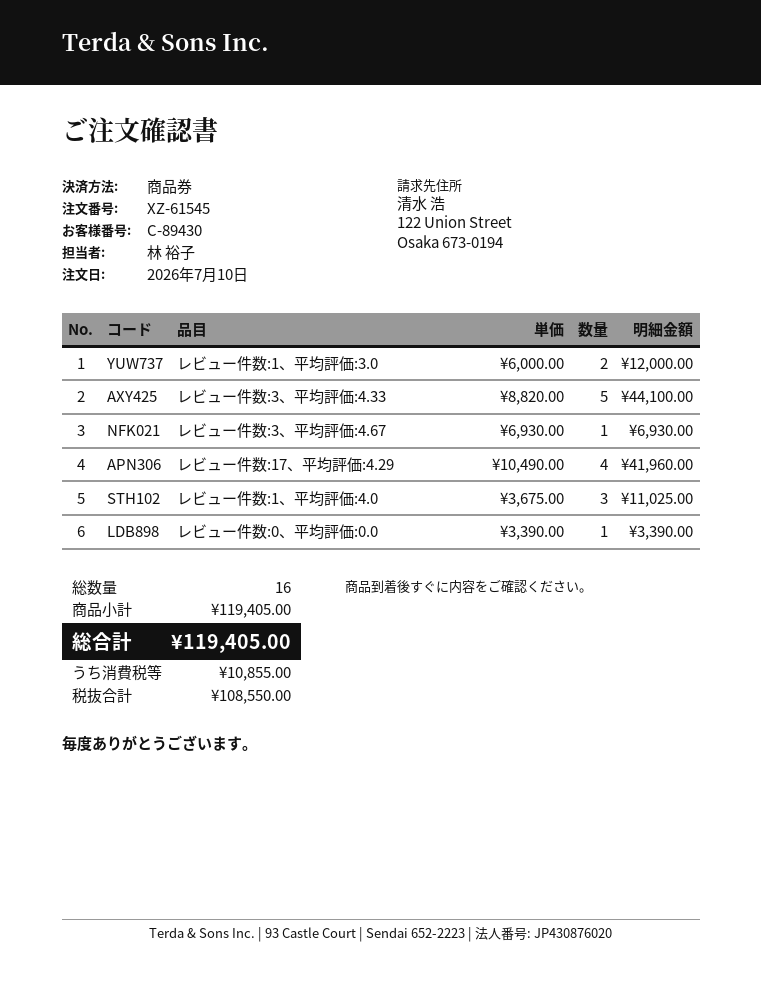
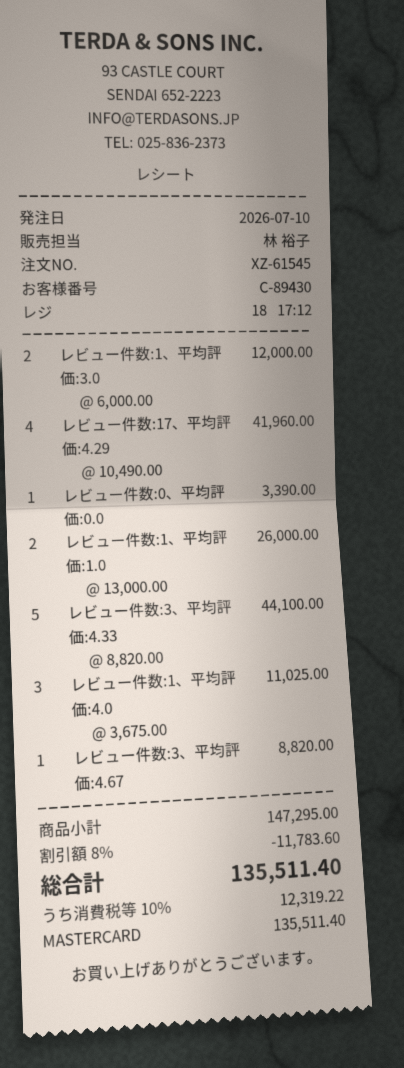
payment method: gift card -> Mastercard
レビュー件数:3、平均評価:4.67: 1 x 6930.00 = 6930.00 -> 1 x 8820.00 = 8820.00
レビュー件数:1、平均評価:1.0: none -> 2 x 13000.00 = 26000.00
subtotal: 119405.00 -> 147295.00
discount: none -> 8% = 11783.60
tax: 10855.00 -> 12319.22
total: 119405.00 -> 135511.40

